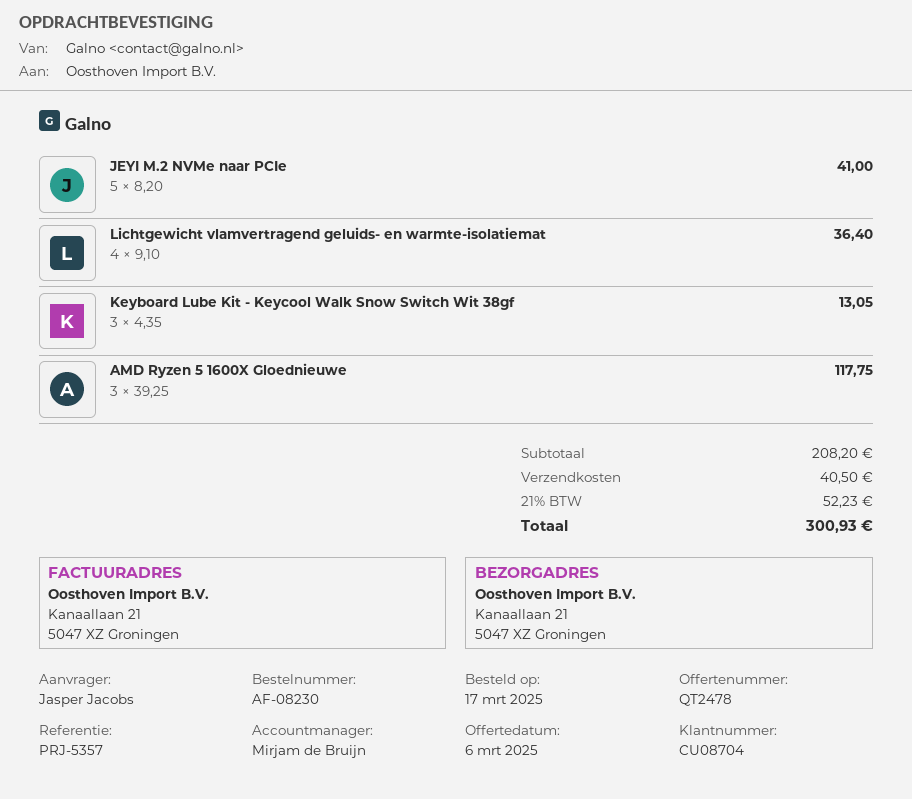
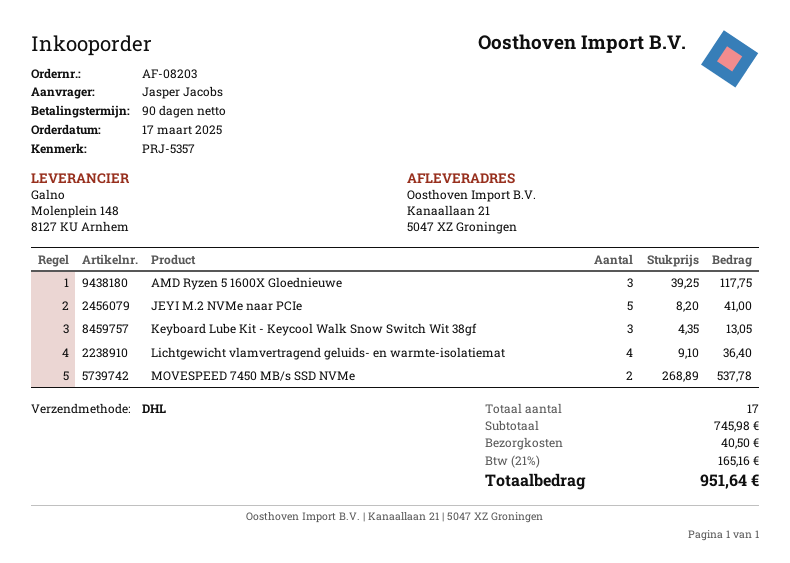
order number: AF-08230 -> AF-08203
MOVESPEED 7450 MB/s SSD NVMe: none -> 2 x 268.89 = 537.78
subtotal: 208.20 -> 745.98
tax: 21% = 52.23 -> 21% = 165.16
total: 300.93 -> 951.64

